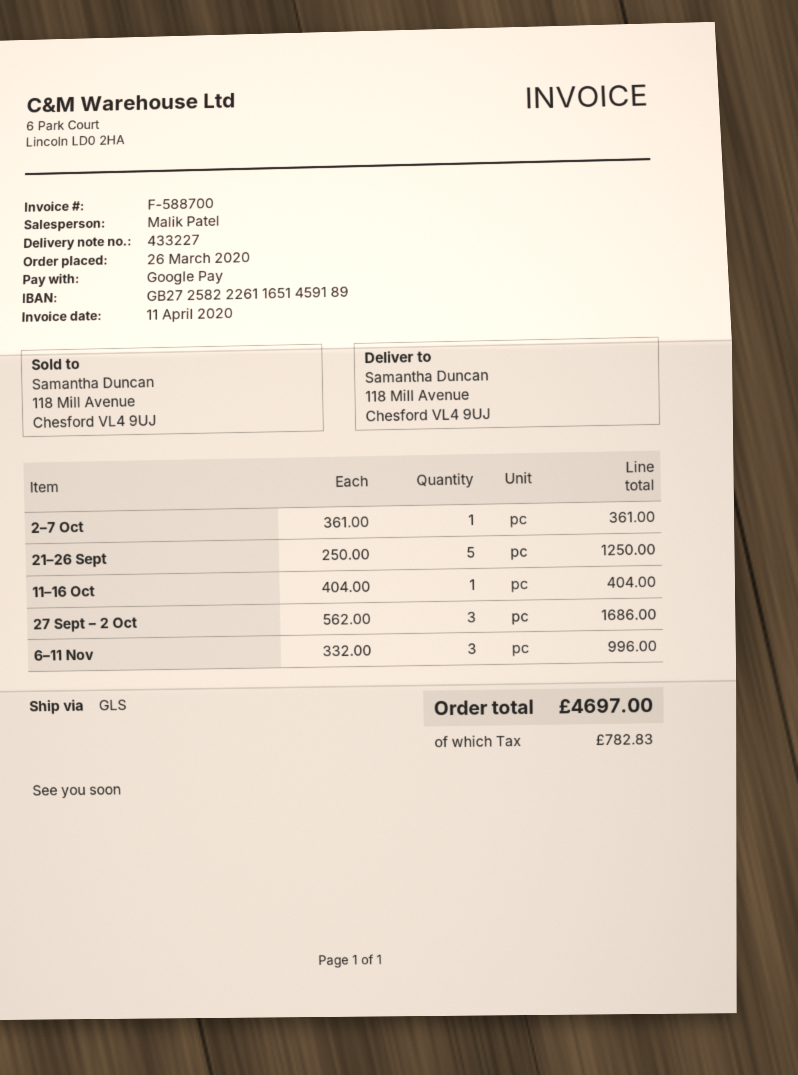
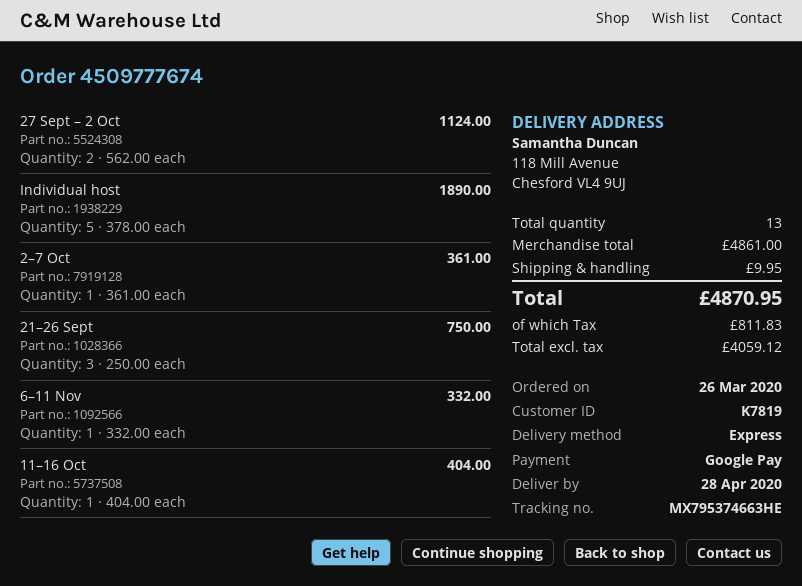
shipping method: GLS -> express
21–26 Sept: 5 x 250.00 = 1250.00 -> 3 x 250.00 = 750.00
27 Sept – 2 Oct: 3 x 562.00 = 1686.00 -> 2 x 562.00 = 1124.00
6–11 Nov: 3 x 332.00 = 996.00 -> 1 x 332.00 = 332.00
Individual host: none -> 5 x 378.00 = 1890.00
shipping: none -> 9.95
tax: 782.83 -> 811.83
total: 4697.00 -> 4870.95

